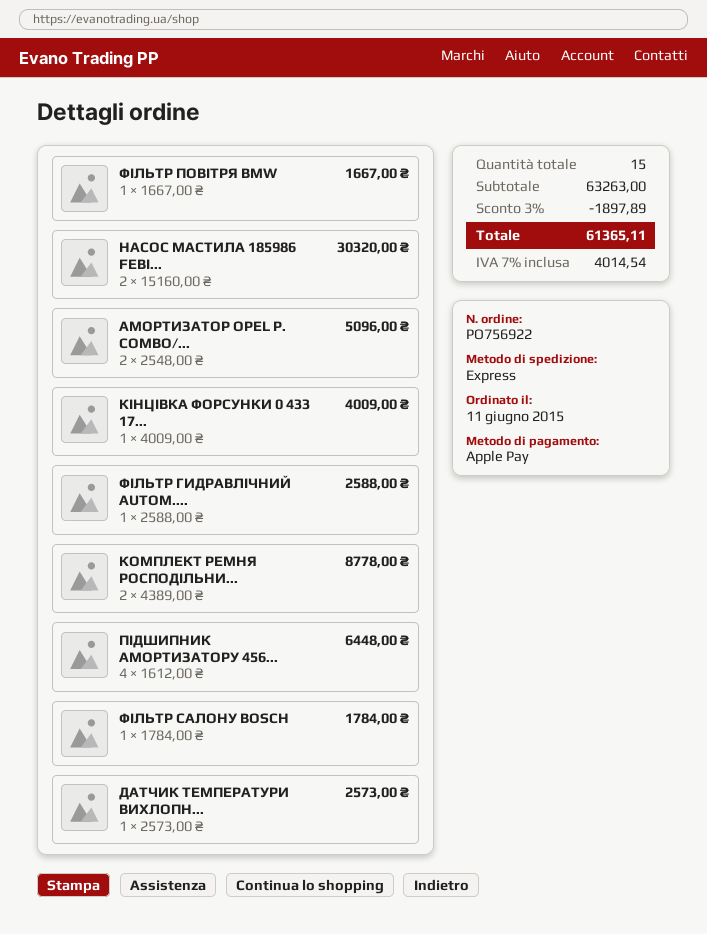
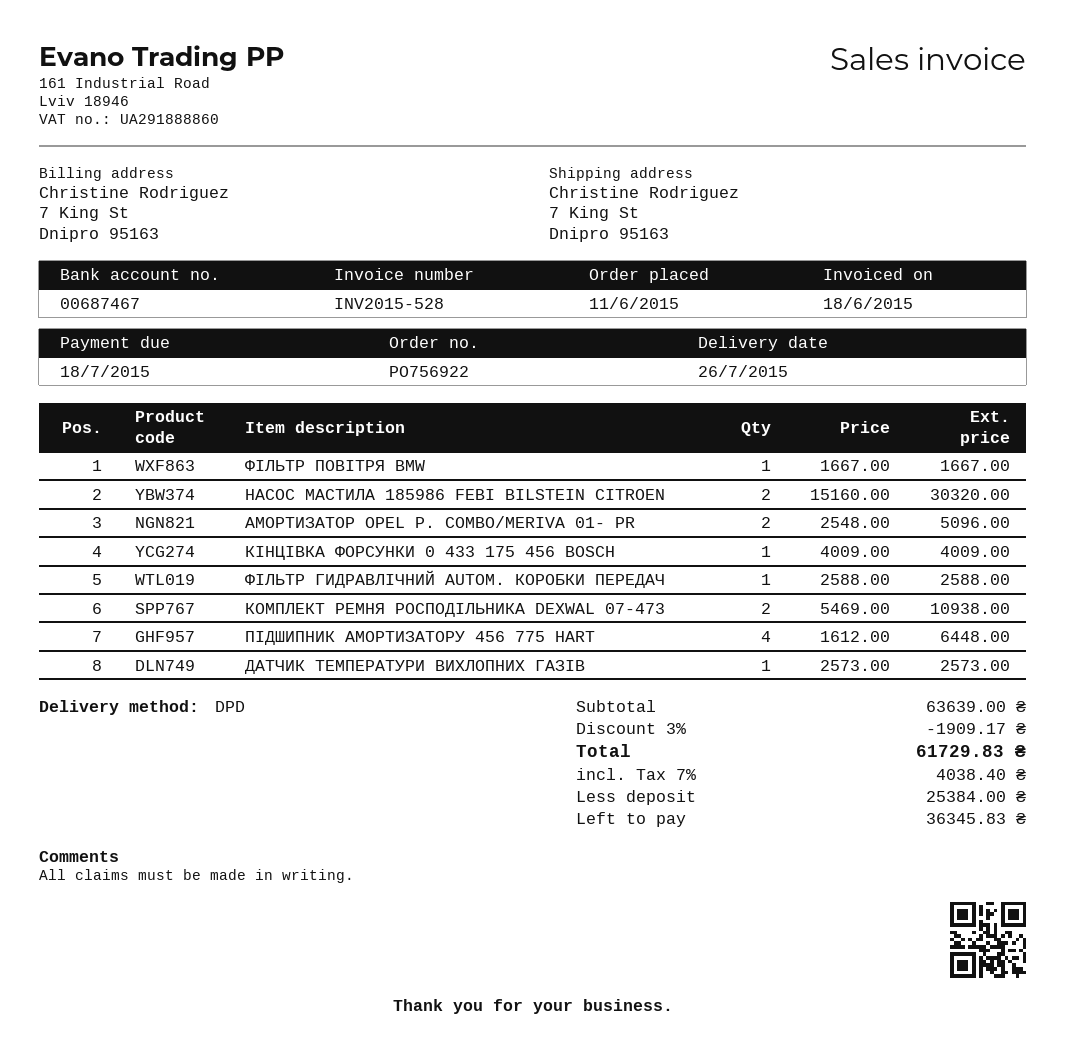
shipping method: express -> DPD
КОМПЛЕКТ РЕМНЯ РОСПОДІЛЬНИ...: 2 x 4389.00 = 8778.00 -> 2 x 5469.00 = 10938.00
ФІЛЬТР САЛОНУ BOSCH: 1 x 1784.00 = 1784.00 -> none
subtotal: 63263.00 -> 63639.00
discount: 3% = 1897.89 -> 3% = 1909.17
tax: 7% = 4014.54 -> 7% = 4038.40
total: 61365.11 -> 61729.83

